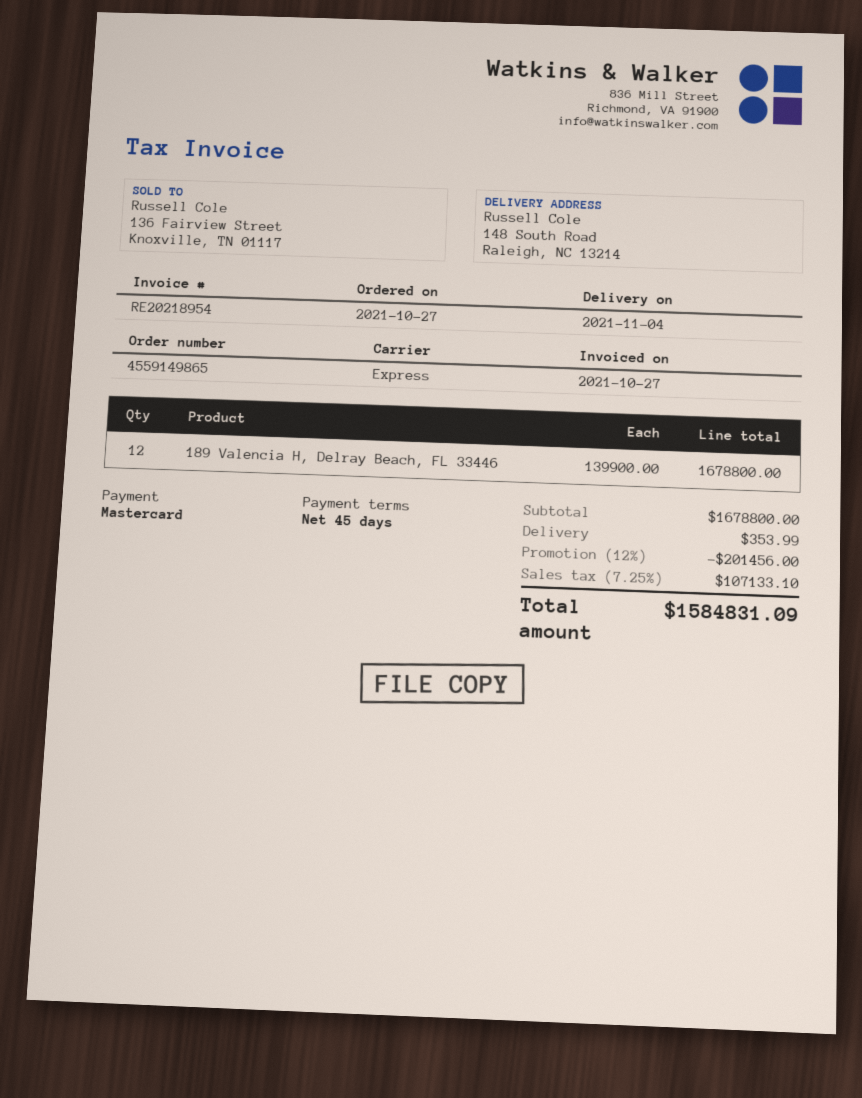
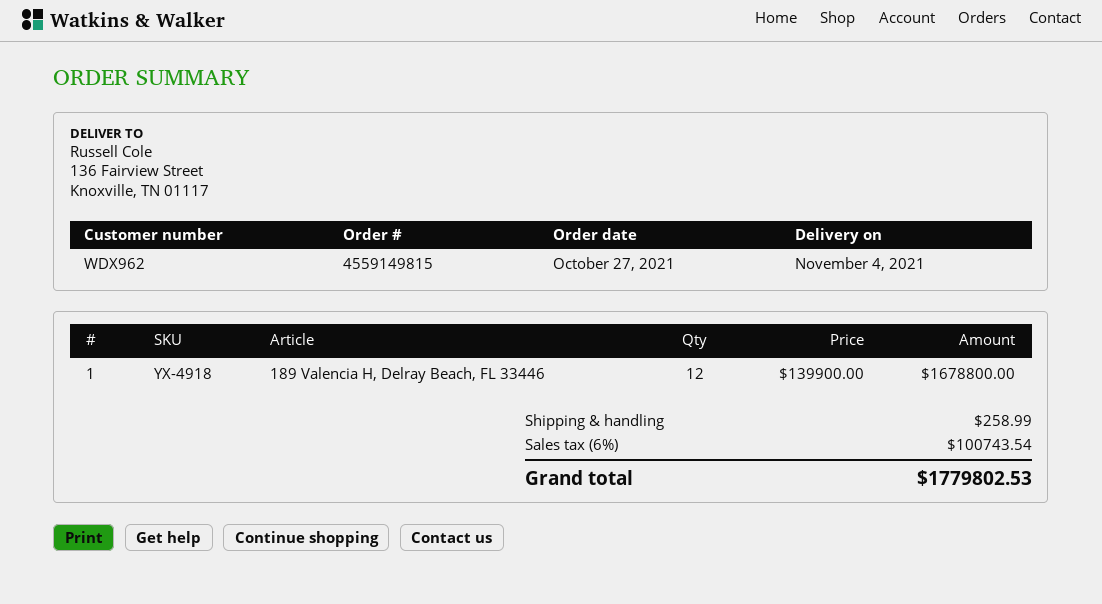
order number: 4559149865 -> 4559149815
ship to: 148 South Road, Raleigh, NC 13214 -> 136 Fairview Street, Knoxville, TN 01117
discount: 12% = 201456.00 -> none
shipping: 353.99 -> 258.99
tax: 7.25% = 107133.10 -> 6% = 100743.54
total: 1584831.09 -> 1779802.53

